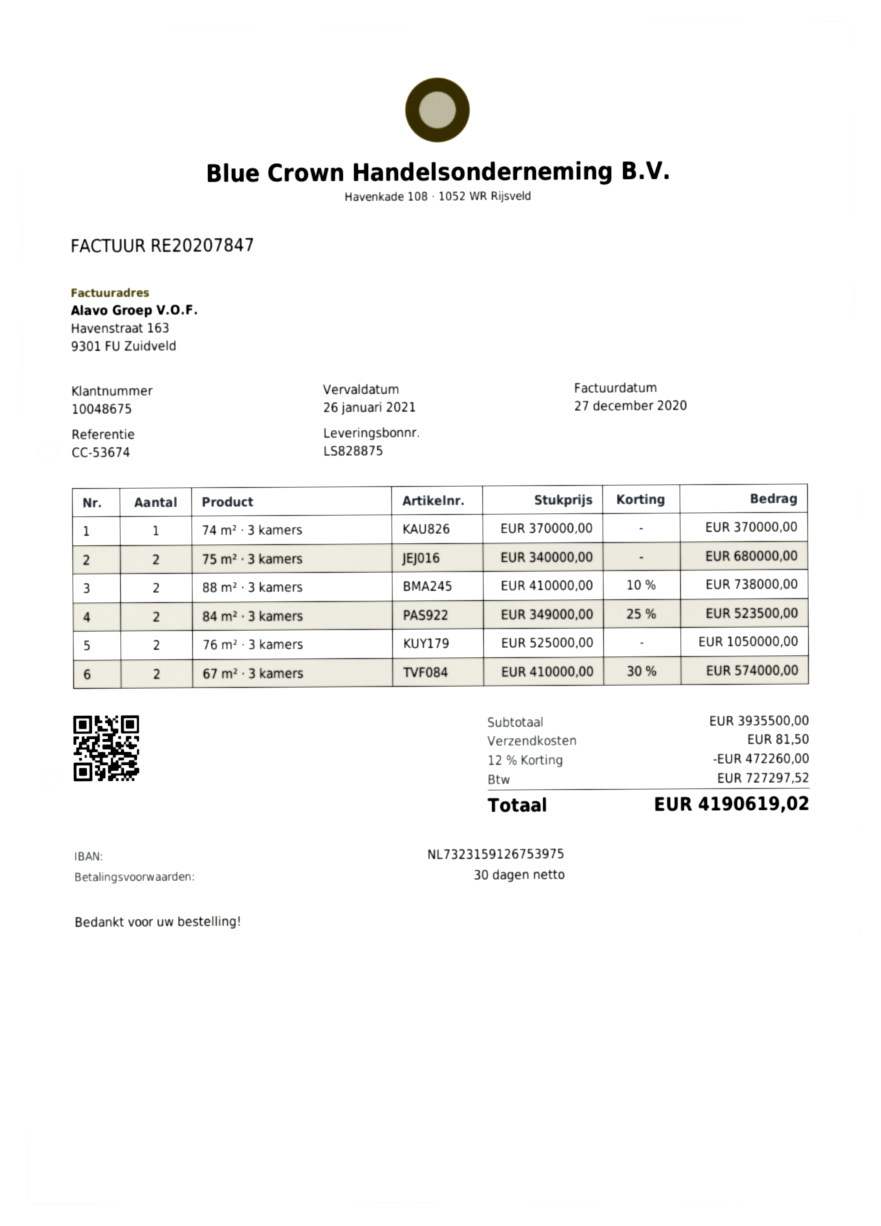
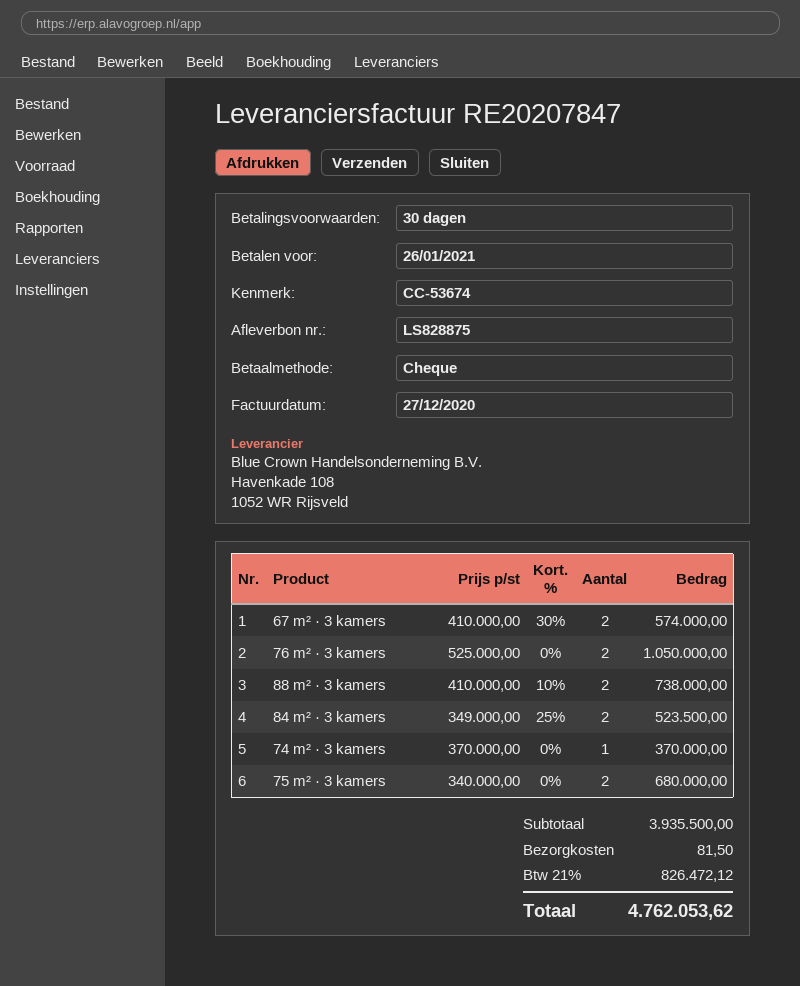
discount: 12% = 472260.00 -> none
tax: 727297.52 -> 826472.12
total: 4190619.02 -> 4762053.62

